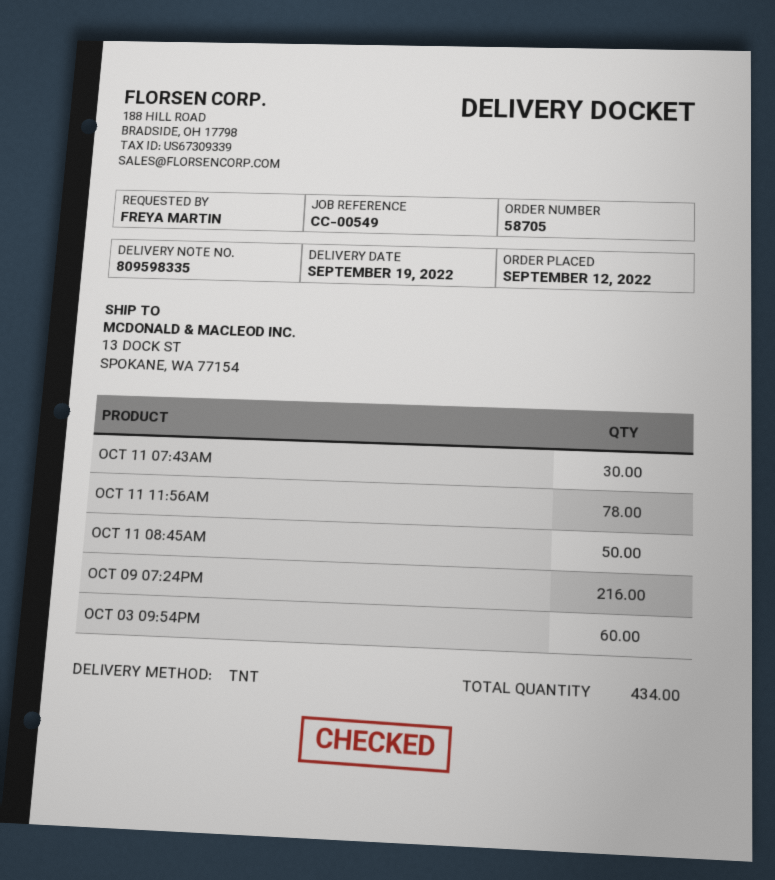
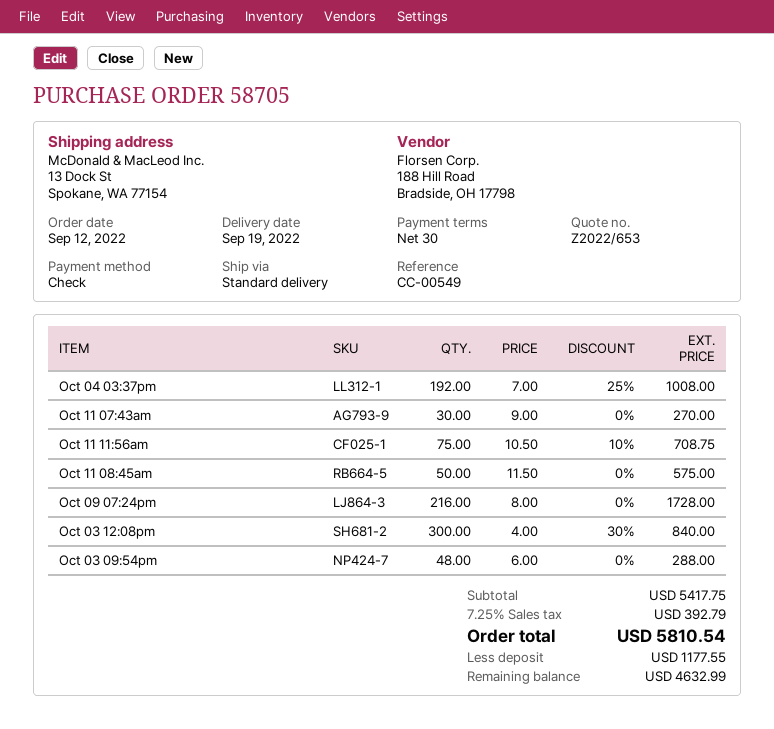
shipping method: TNT -> standard
OCT 11 11:56AM: 78 -> 75
OCT 03 09:54PM: 60 -> 48
Oct 04 03:37pm: none -> 192
Oct 03 12:08pm: none -> 300

